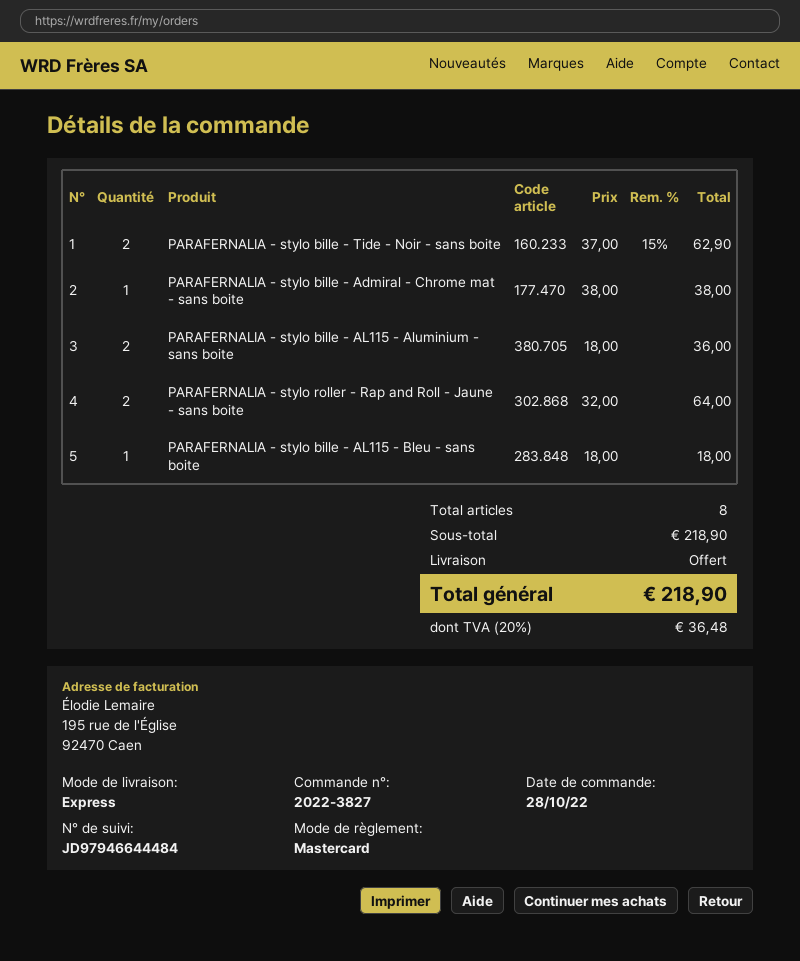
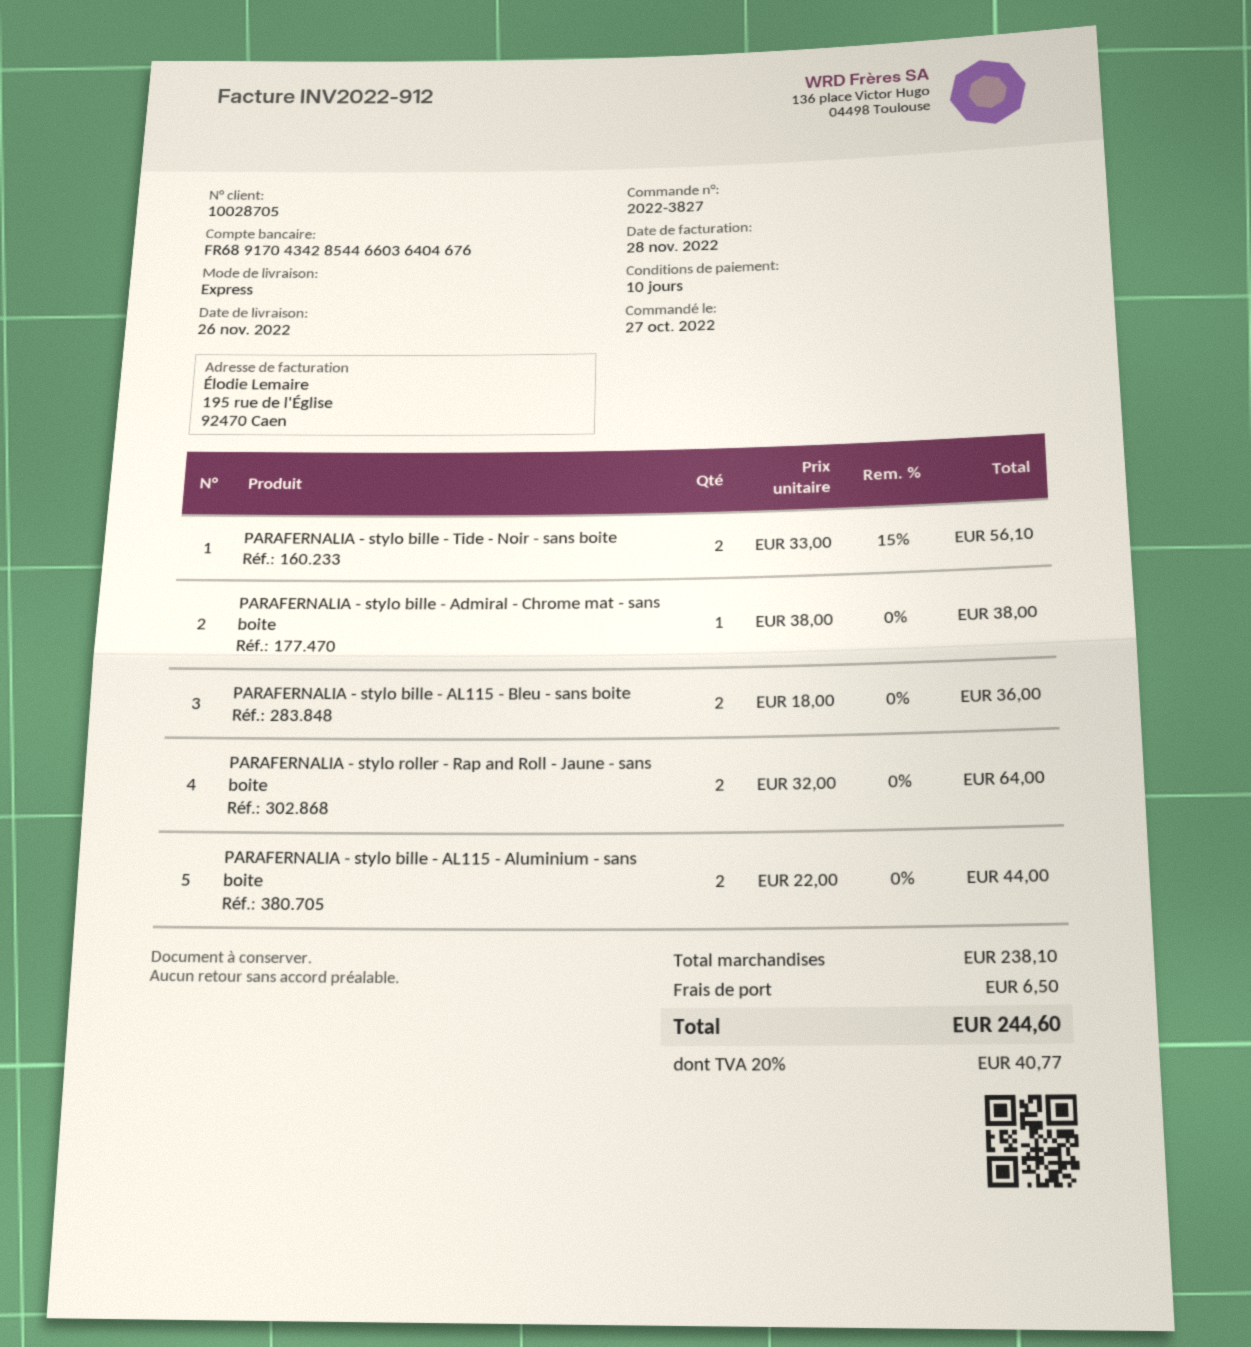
order date: 2022-10-28 -> 2022-10-27
PARAFERNALIA - stylo bille - Tide - Noir - sans boite: 2 x 37.00 - 15% = 62.90 -> 2 x 33.00 - 15% = 56.10
PARAFERNALIA - stylo bille - AL115 - Aluminium - sans boite: 2 x 18.00 = 36.00 -> 2 x 22.00 = 44.00
PARAFERNALIA - stylo bille - AL115 - Bleu - sans boite: 1 x 18.00 = 18.00 -> 2 x 18.00 = 36.00
subtotal: 218.90 -> 238.10
shipping: 0.00 -> 6.50
tax: 20% = 36.48 -> 20% = 40.77
total: 218.90 -> 244.60

